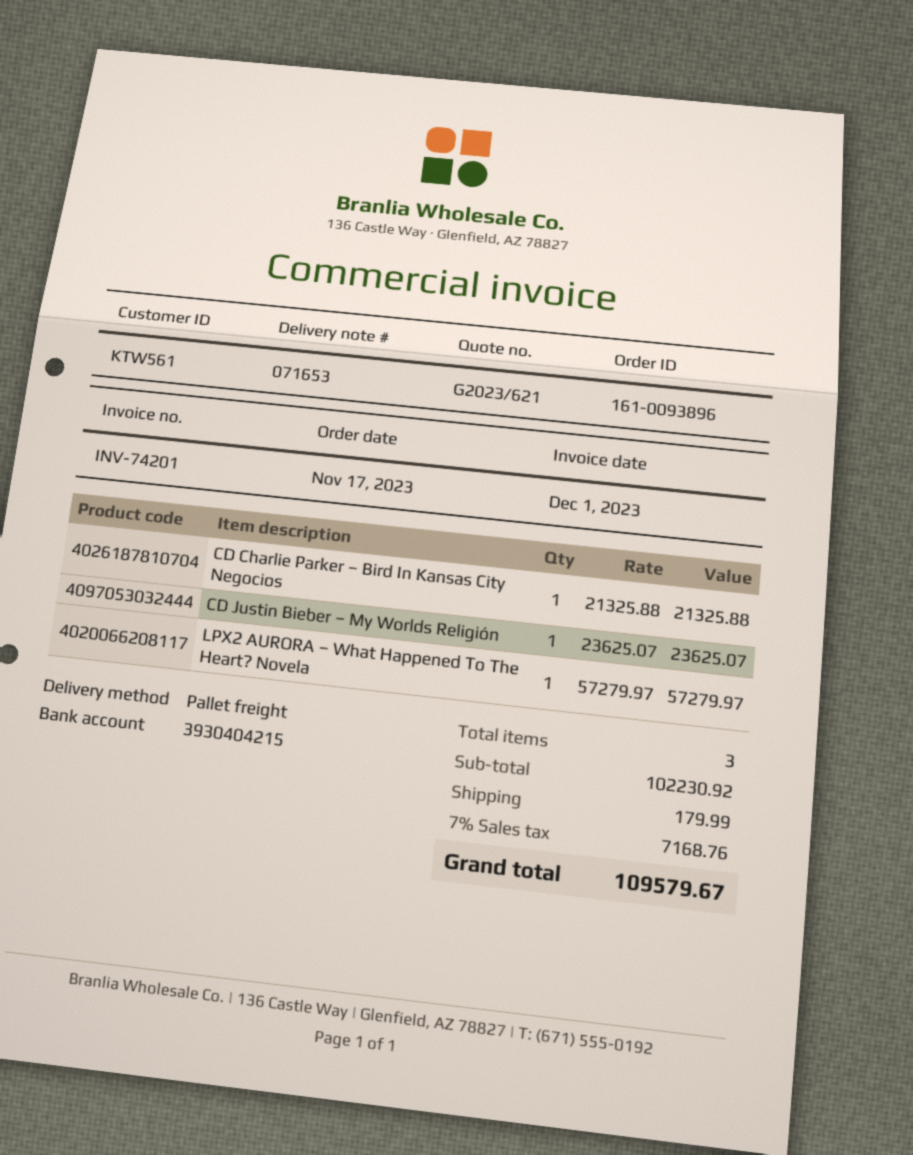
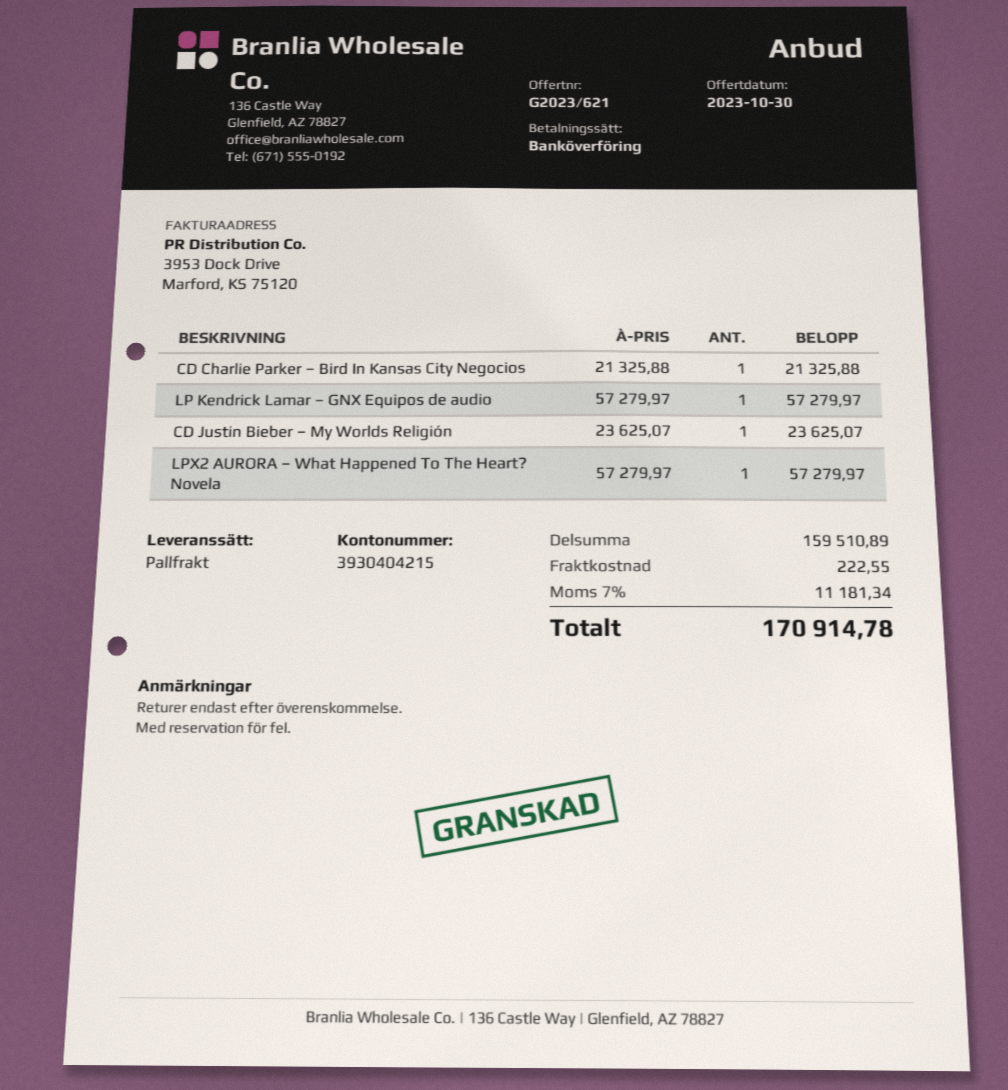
LP Kendrick Lamar – GNX Equipos de audio: none -> 1 x 57279.97 = 57279.97
subtotal: 102230.92 -> 159510.89
shipping: 179.99 -> 222.55
tax: 7% = 7168.76 -> 7% = 11181.34
total: 109579.67 -> 170914.78

